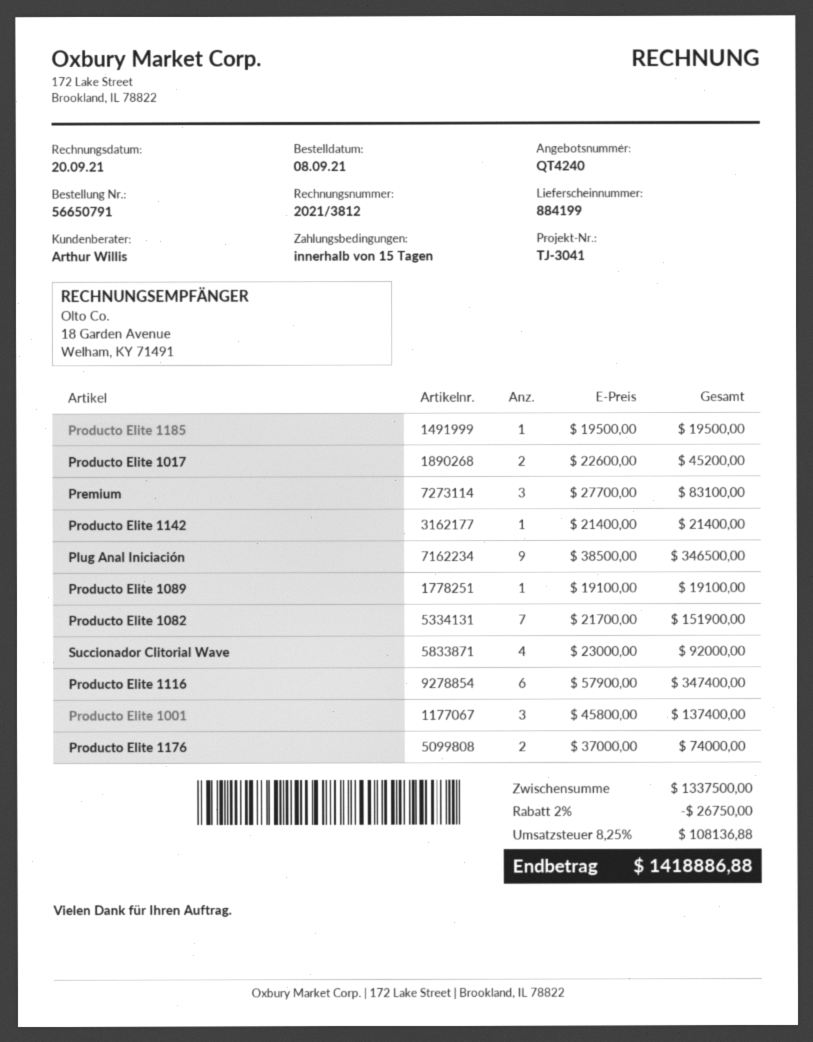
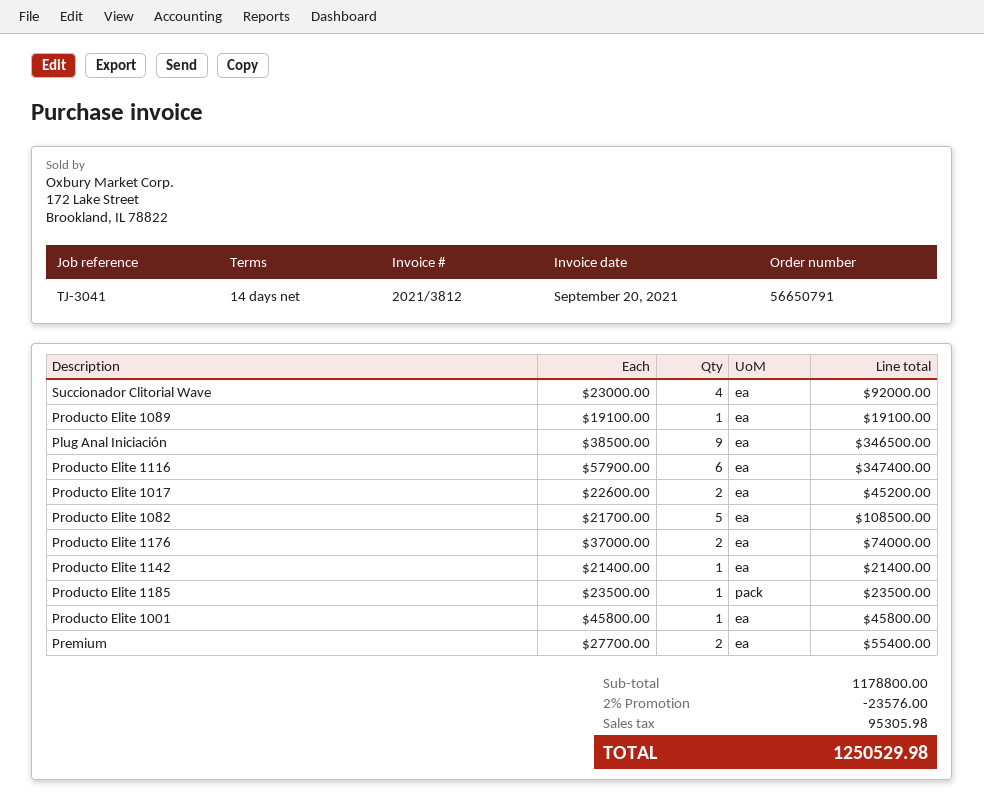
payment terms: 15 days -> 14 days
Producto Elite 1185: 1 x 19500.00 = 19500.00 -> 1 x 23500.00 = 23500.00
Premium: 3 x 27700.00 = 83100.00 -> 2 x 27700.00 = 55400.00
Producto Elite 1082: 7 x 21700.00 = 151900.00 -> 5 x 21700.00 = 108500.00
Producto Elite 1001: 3 x 45800.00 = 137400.00 -> 1 x 45800.00 = 45800.00
subtotal: 1337500.00 -> 1178800.00
discount: 2% = 26750.00 -> 2% = 23576.00
tax: 108136.88 -> 95305.98
total: 1418886.88 -> 1250529.98

